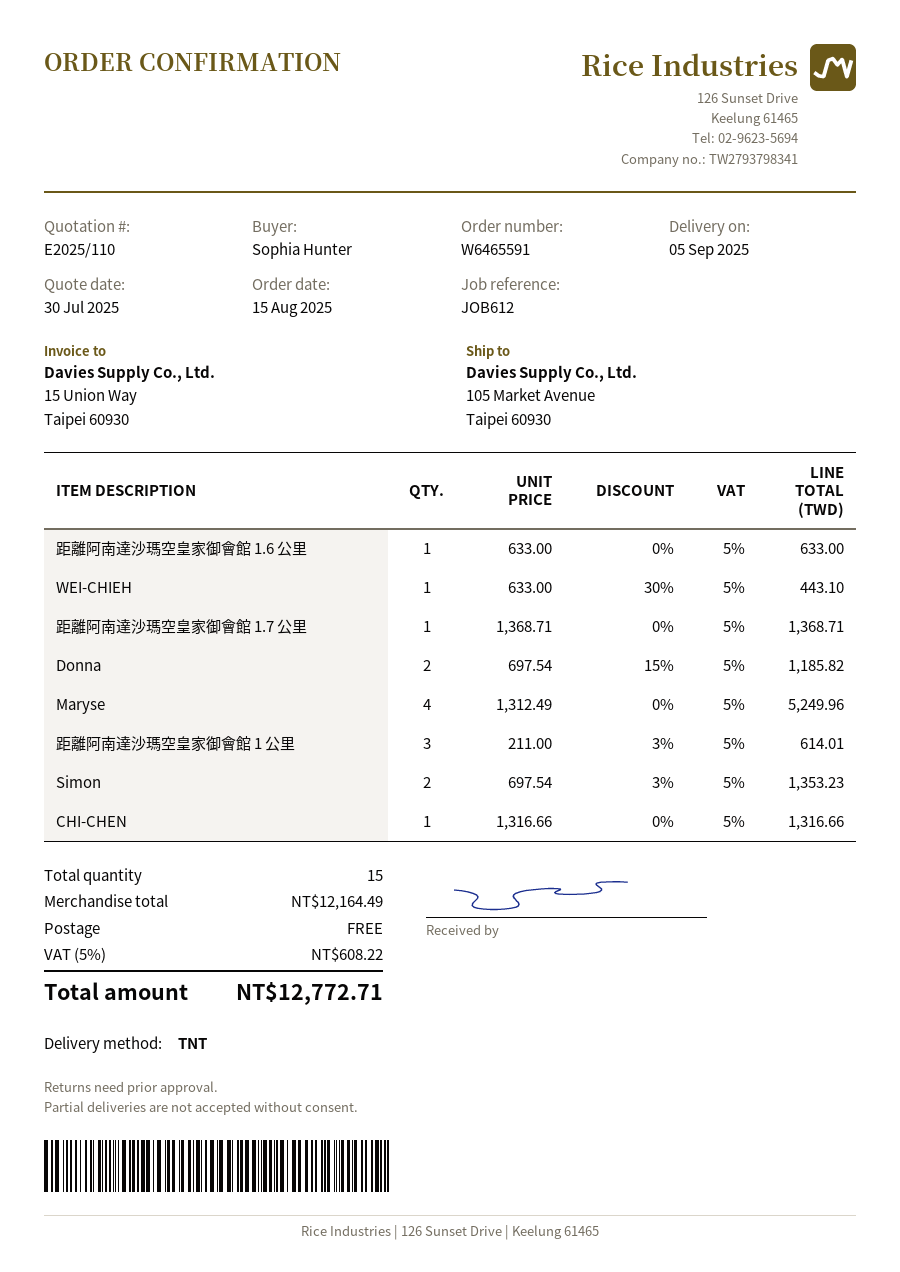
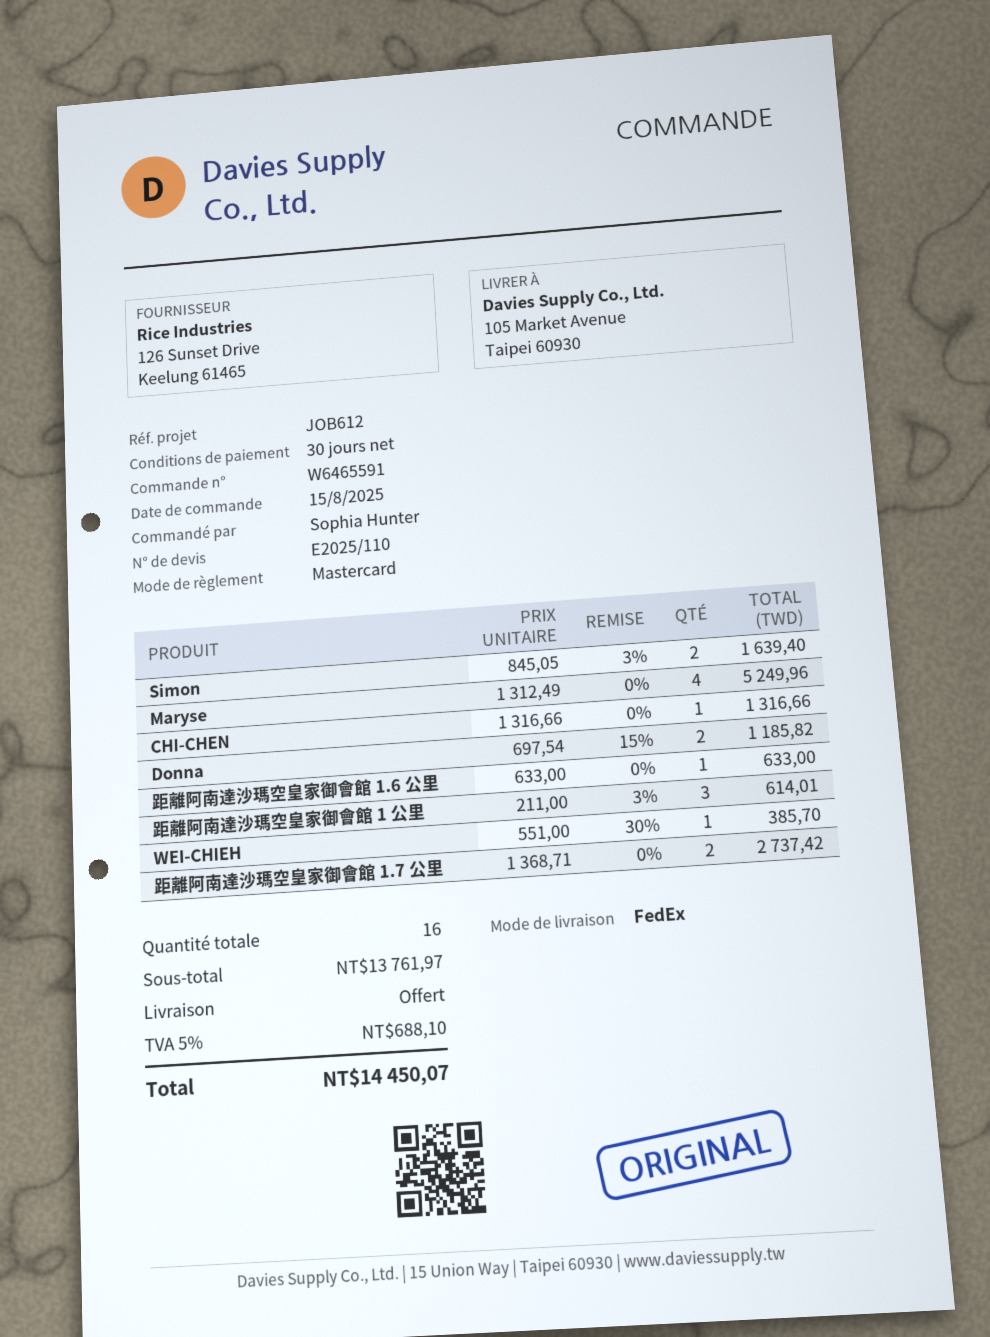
shipping method: TNT -> FedEx
WEI-CHIEH: 1 x 633.00 - 30% = 443.10 -> 1 x 551.00 - 30% = 385.70
距離阿南達沙瑪空皇家御會館 1.7 公里: 1 x 1368.71 = 1368.71 -> 2 x 1368.71 = 2737.42
Simon: 2 x 697.54 - 3% = 1353.23 -> 2 x 845.05 - 3% = 1639.40
total quantity: 15 -> 16
subtotal: 12164.49 -> 13761.97
tax: 5% = 608.22 -> 5% = 688.10
total: 12772.71 -> 14450.07

